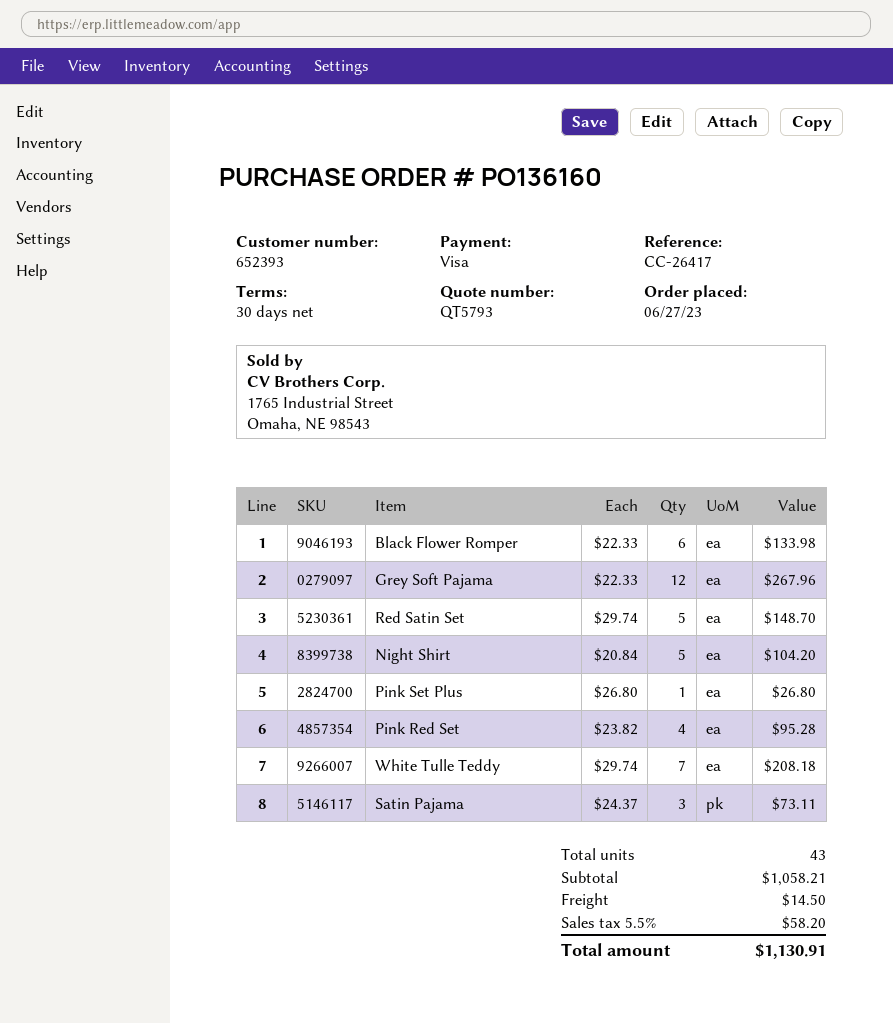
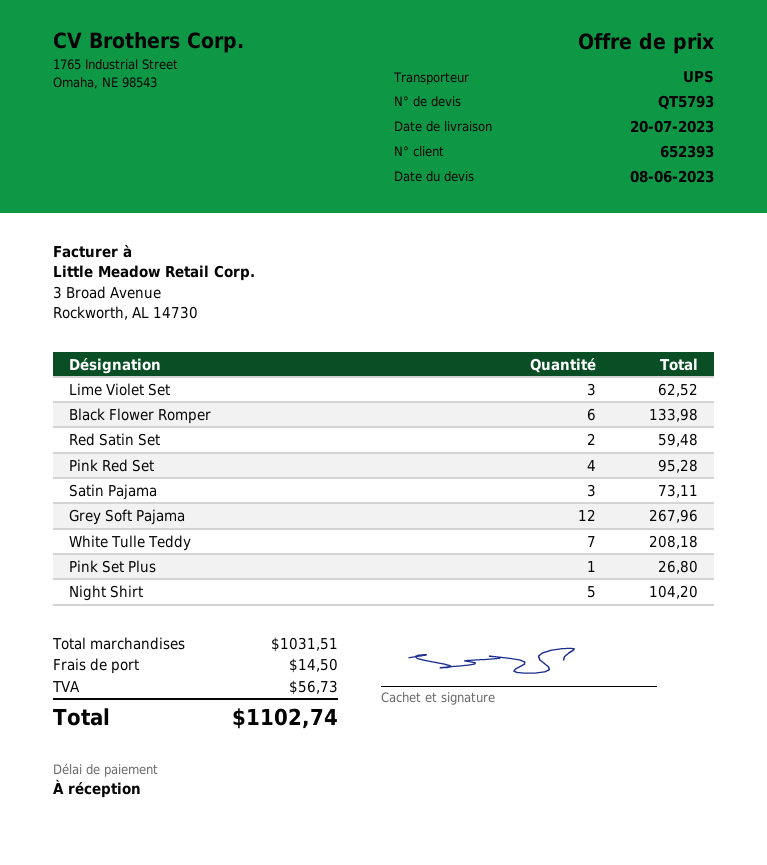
payment terms: 30 days -> on receipt
Red Satin Set: 5 for 148.70 -> 2 for 59.48
Lime Violet Set: none -> 3 for 62.52
subtotal: 1058.21 -> 1031.51
tax: 58.20 -> 56.73
total: 1130.91 -> 1102.74

